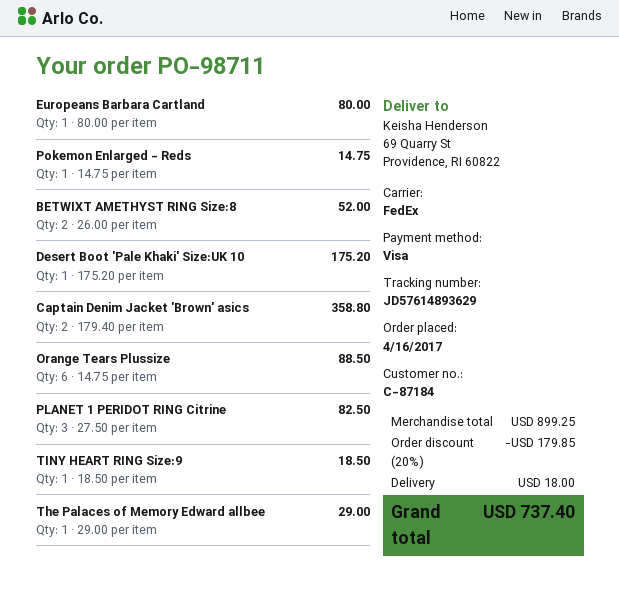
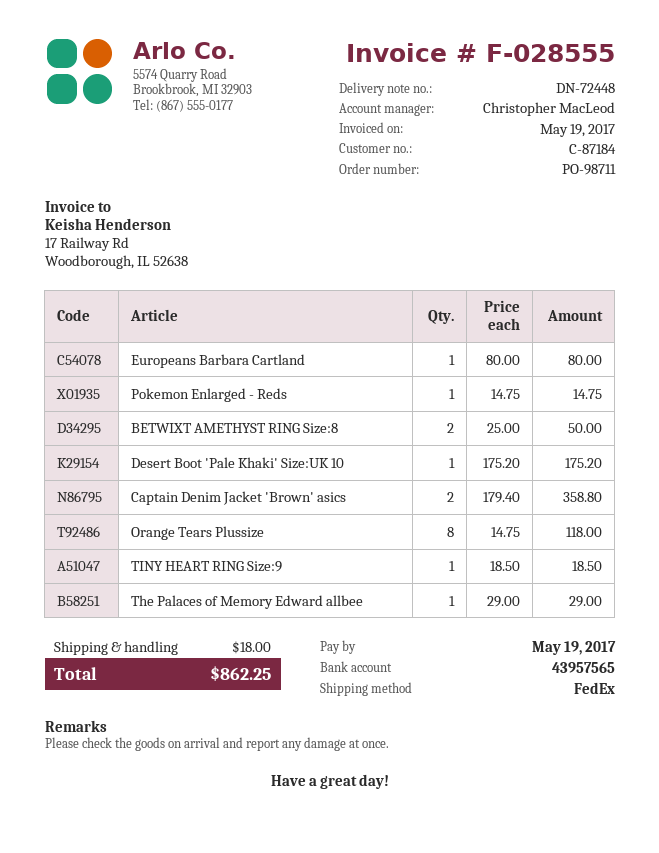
BETWIXT AMETHYST RING Size:8: 2 x 26.00 = 52.00 -> 2 x 25.00 = 50.00
Orange Tears Plussize: 6 x 14.75 = 88.50 -> 8 x 14.75 = 118.00
PLANET 1 PERIDOT RING Citrine: 3 x 27.50 = 82.50 -> none
discount: 20% = 179.85 -> none
total: 737.40 -> 862.25

